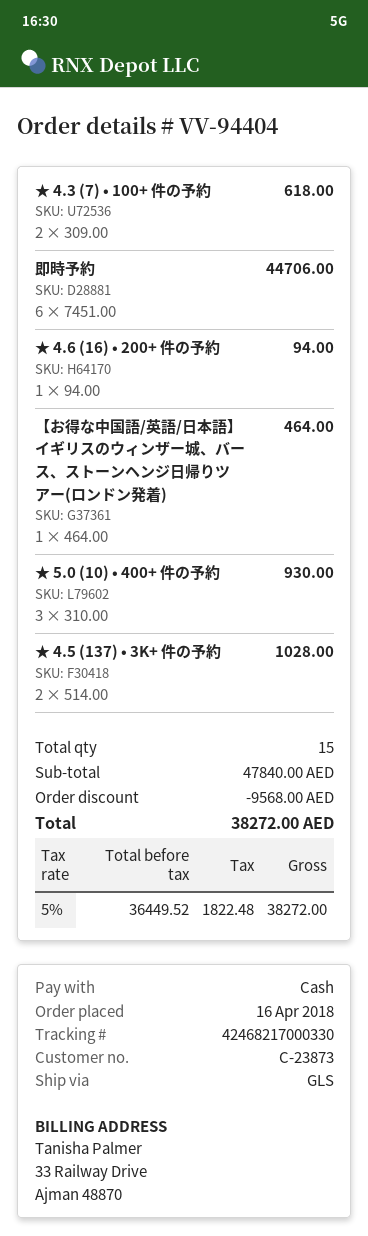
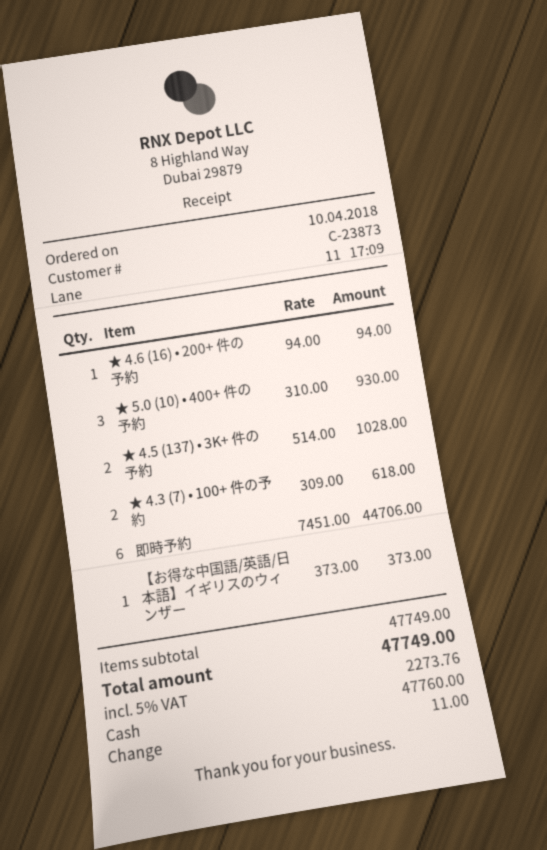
order date: 2018-04-16 -> 2018-04-10
【お得な中国語/英語/日本語】イギリスのウィンザー城、バース、ストーンヘンジ日帰りツアー(ロンドン発着): 1 x 464.00 = 464.00 -> 1 x 373.00 = 373.00
subtotal: 47840.00 -> 47749.00
discount: 9568.00 -> none
tax: 5% = 1822.48 -> 5% = 2273.76
total: 38272.00 -> 47749.00

